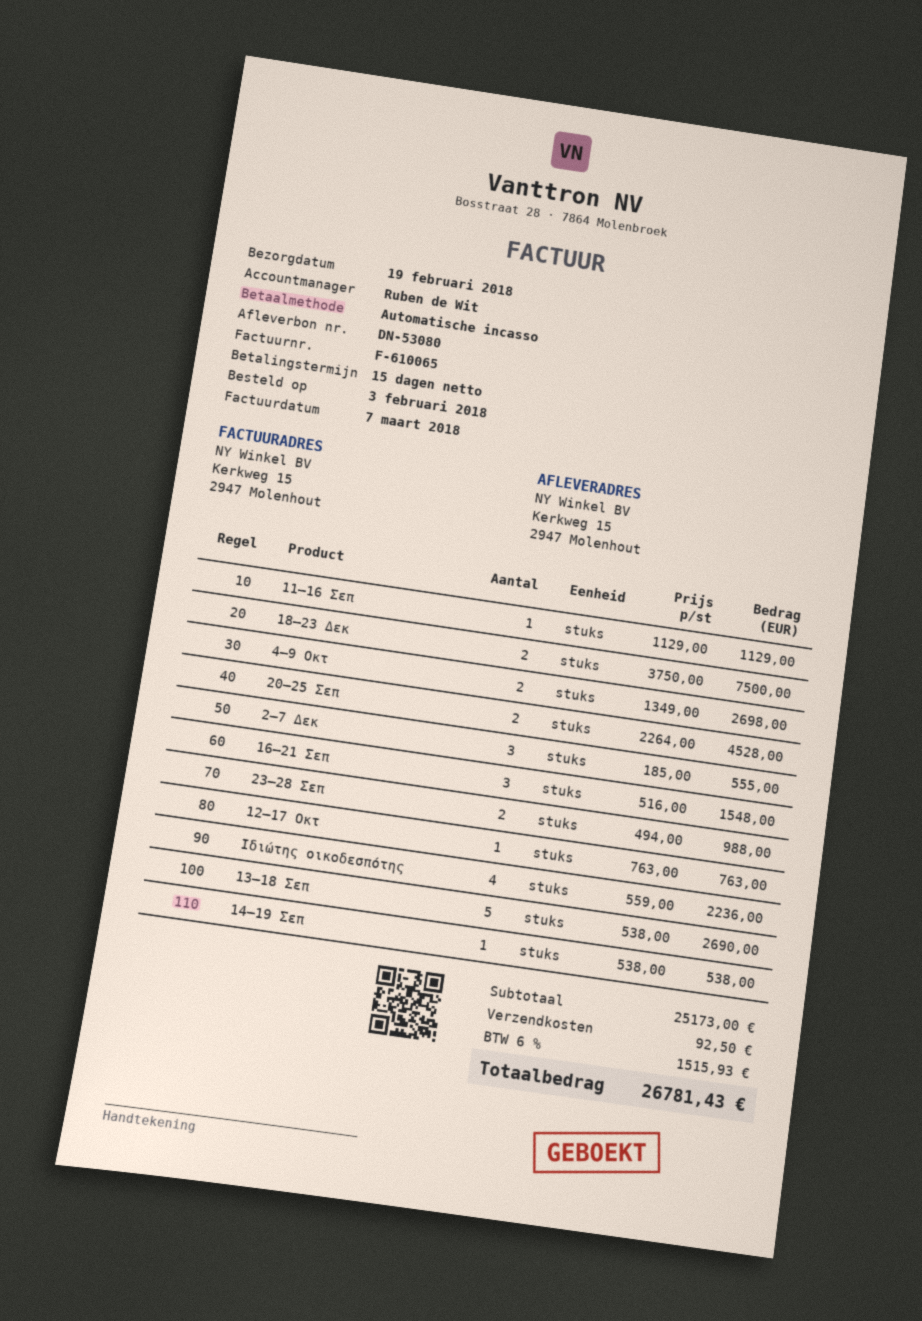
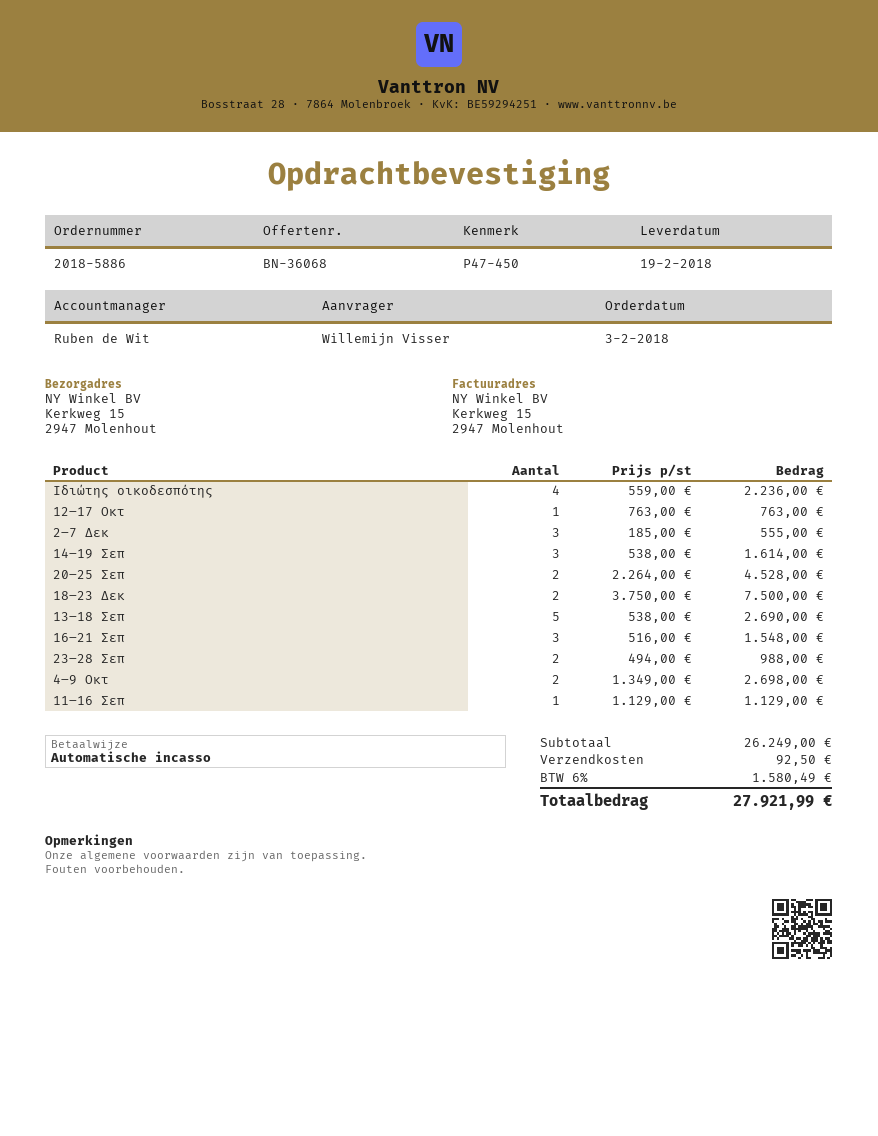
14–19 Σεπ: 1 x 538.00 = 538.00 -> 3 x 538.00 = 1614.00
subtotal: 25173.00 -> 26249.00
tax: 6% = 1515.93 -> 6% = 1580.49
total: 26781.43 -> 27921.99

